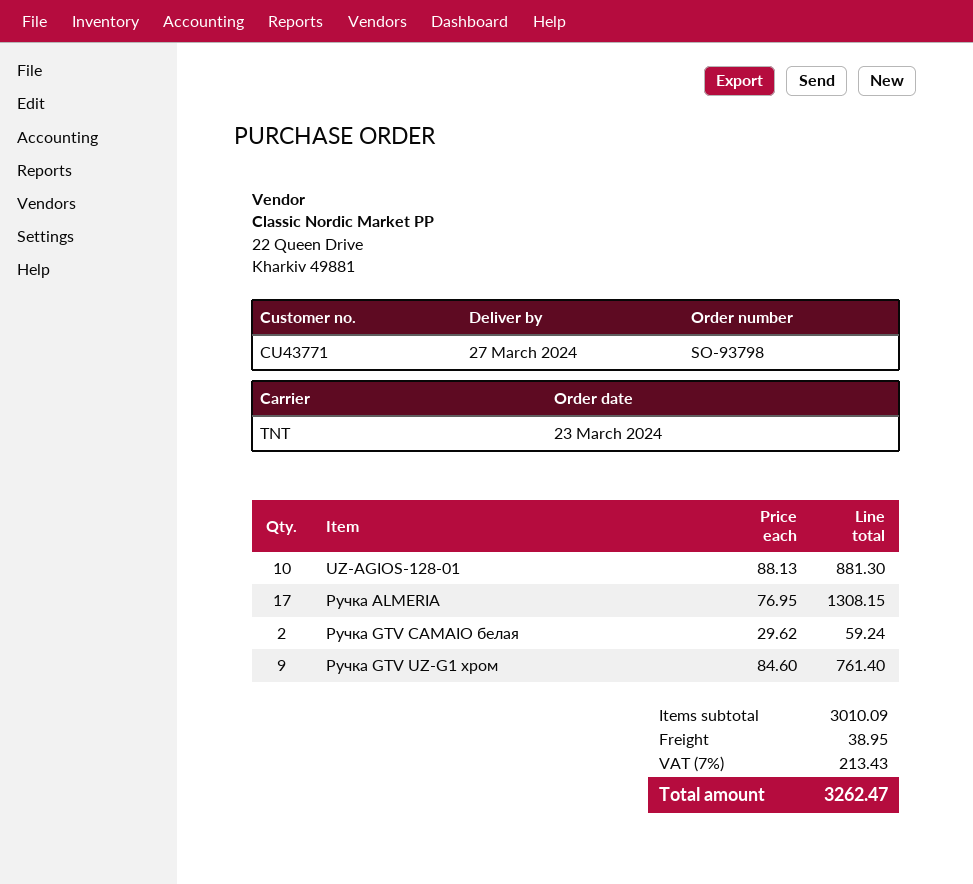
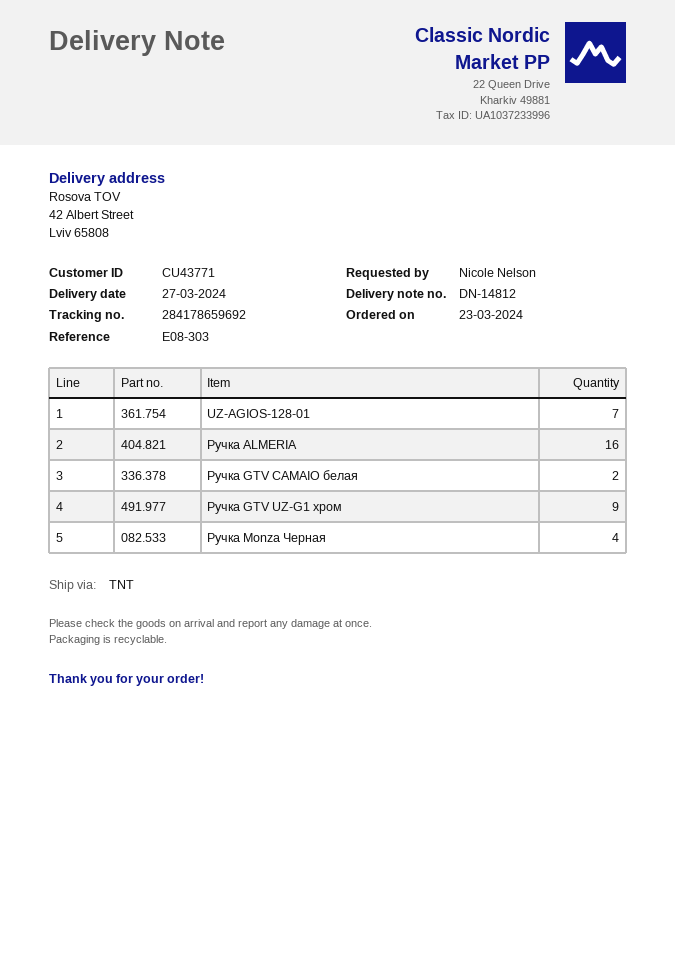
UZ-AGIOS-128-01: 10 -> 7
Ручка ALMERIA: 17 -> 16
Ручка Monza Черная: none -> 4

